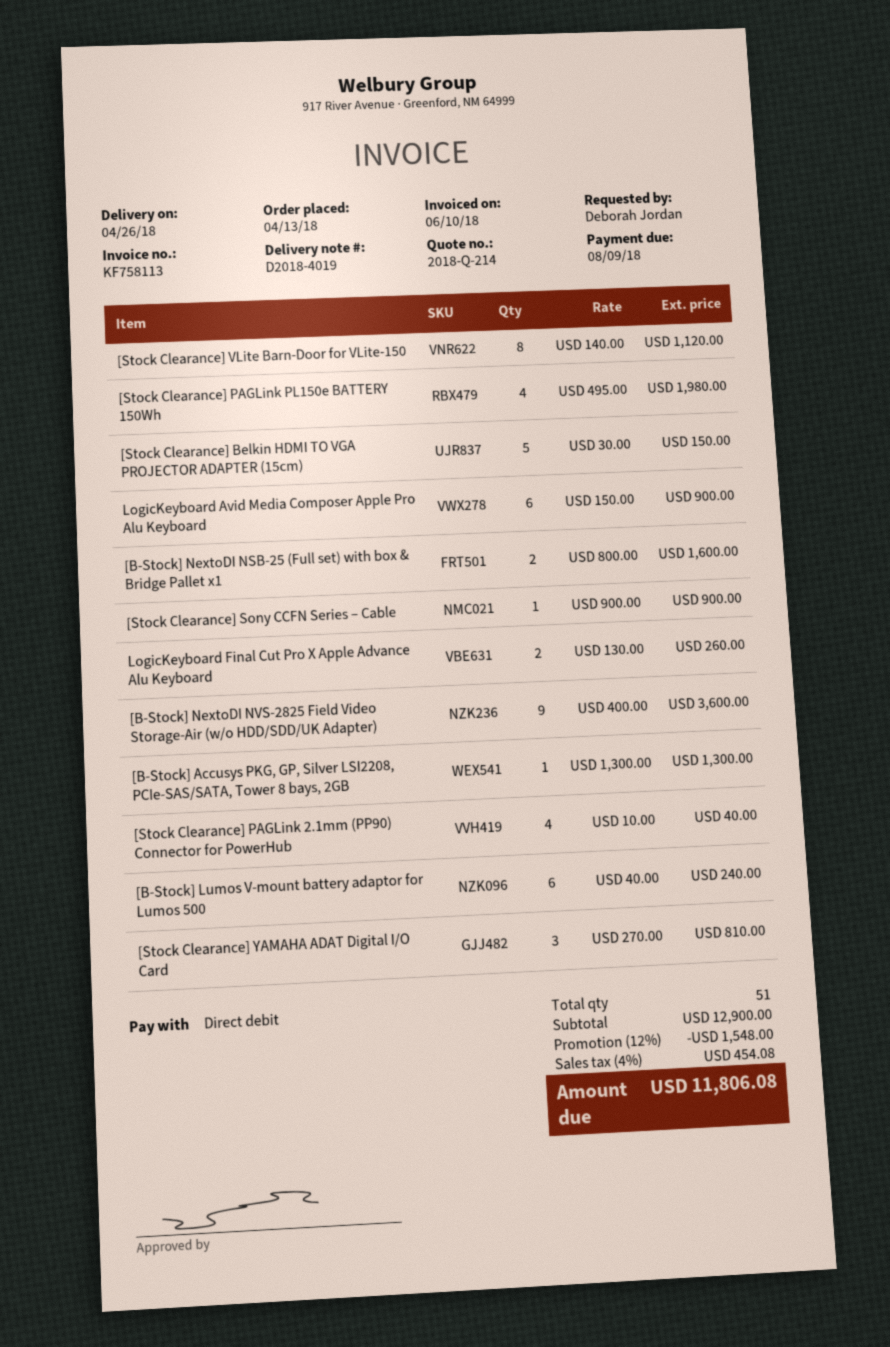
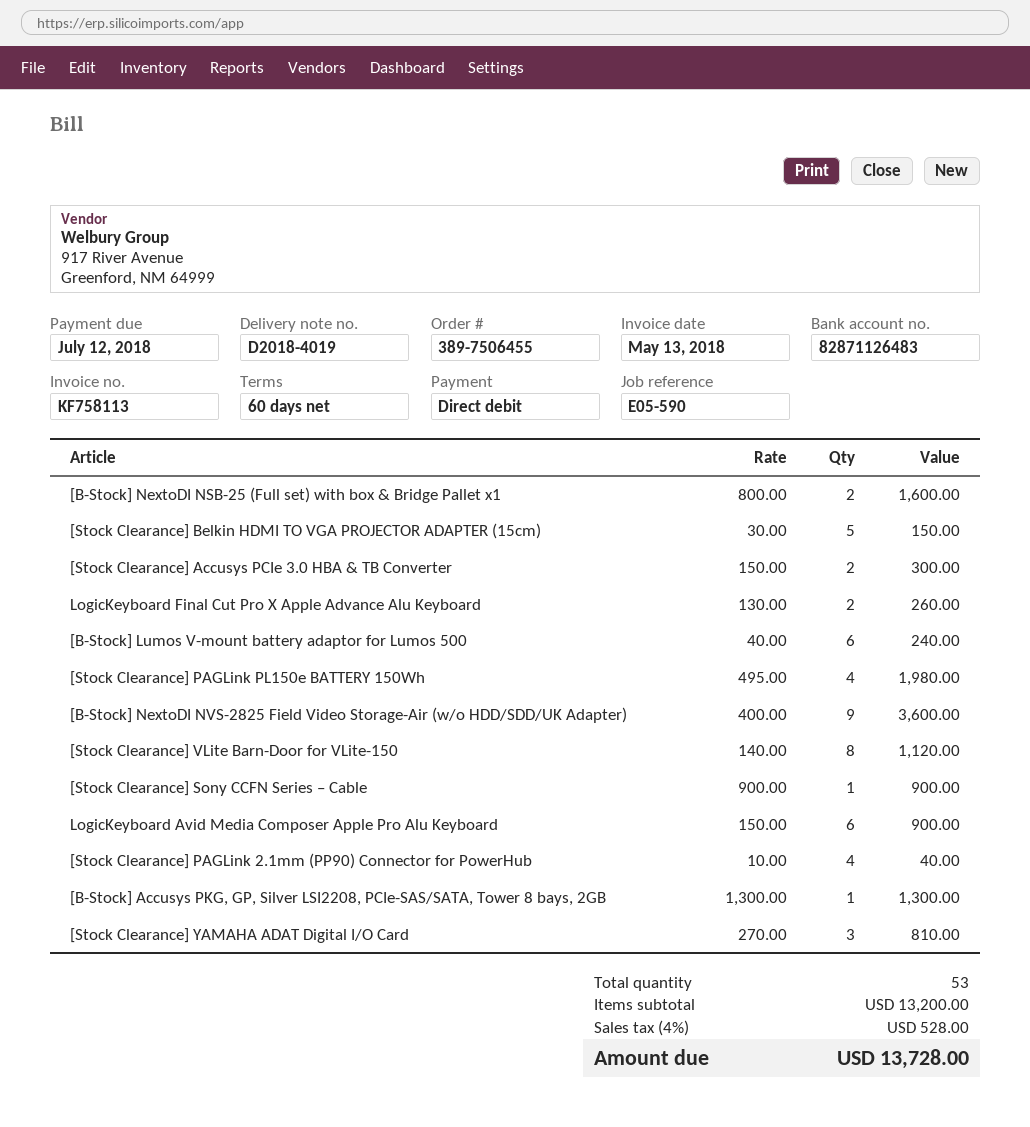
invoice date: 2018-06-10 -> 2018-05-13
due date: 2018-08-09 -> 2018-07-12
[Stock Clearance] Accusys PCIe 3.0 HBA & TB Converter: none -> 2 x 150.00 = 300.00
total quantity: 51 -> 53
subtotal: 12900.00 -> 13200.00
discount: 12% = 1548.00 -> none
tax: 4% = 454.08 -> 4% = 528.00
total: 11806.08 -> 13728.00

